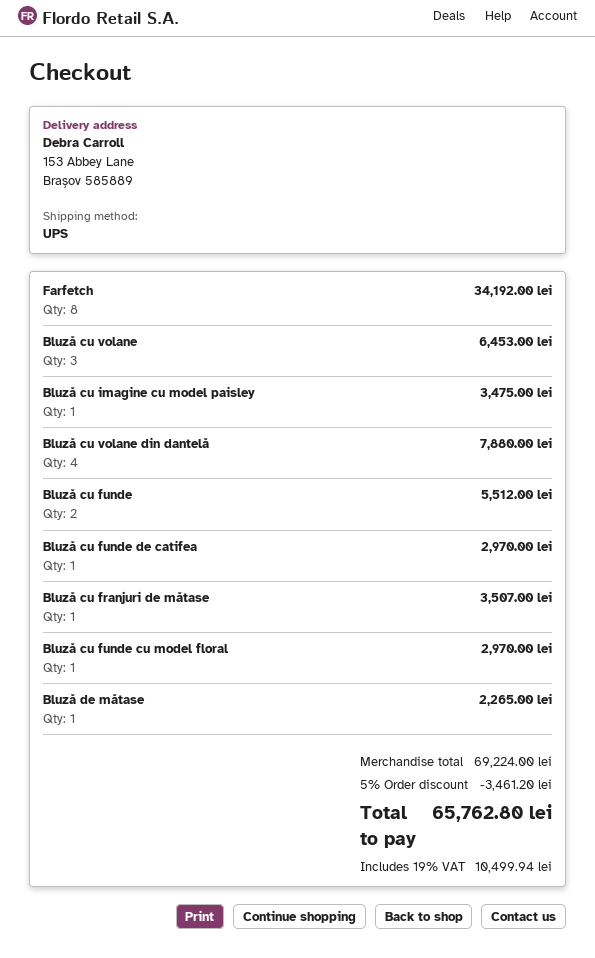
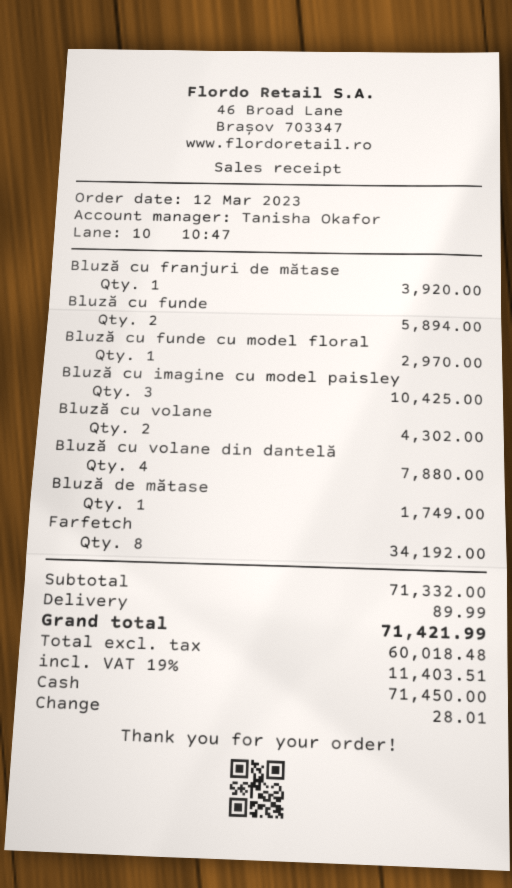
Bluză cu volane: 3 for 6453.00 -> 2 for 4302.00
Bluză cu imagine cu model paisley: 1 for 3475.00 -> 3 for 10425.00
Bluză cu funde: 2 for 5512.00 -> 2 for 5894.00
Bluză cu funde de catifea: 1 for 2970.00 -> none
Bluză cu franjuri de mătase: 1 for 3507.00 -> 1 for 3920.00
Bluză de mătase: 1 for 2265.00 -> 1 for 1749.00
subtotal: 69224.00 -> 71332.00
discount: 5% = 3461.20 -> none
shipping: none -> 89.99
tax: 19% = 10499.94 -> 19% = 11403.51
total: 65762.80 -> 71421.99

